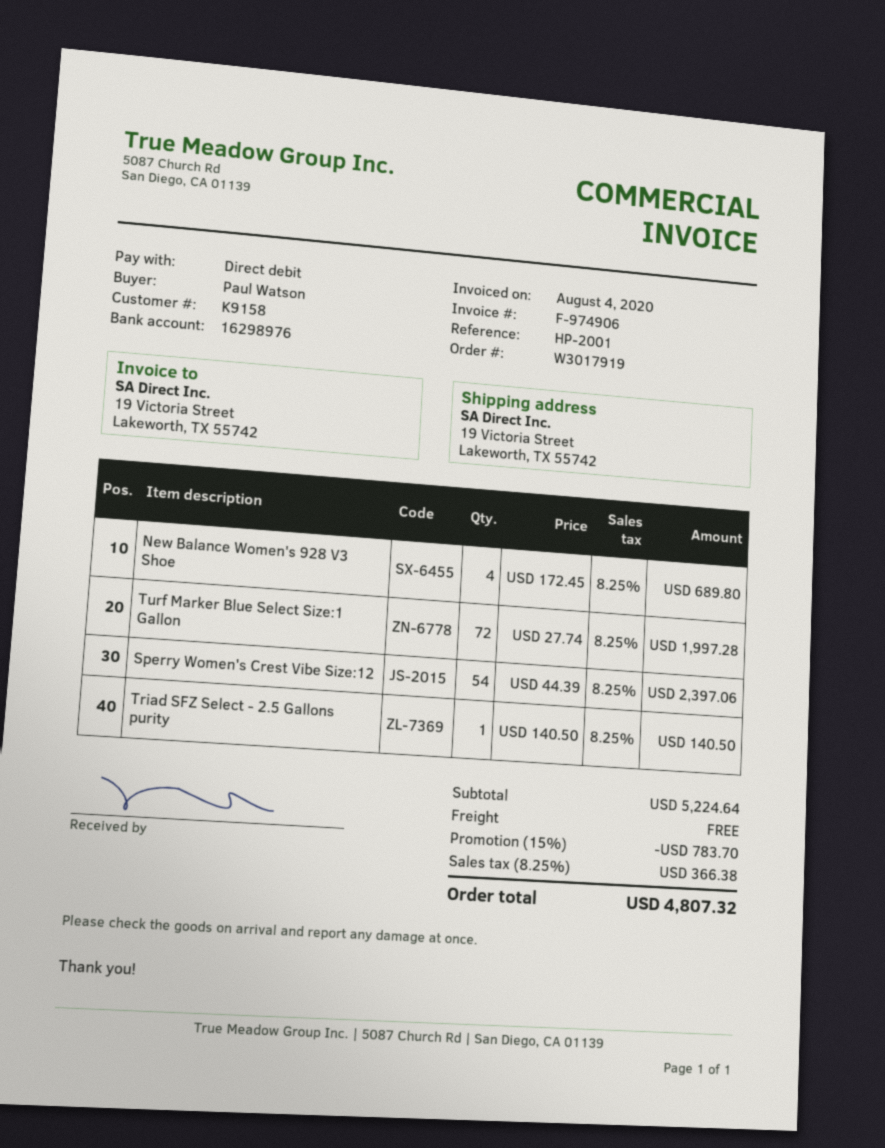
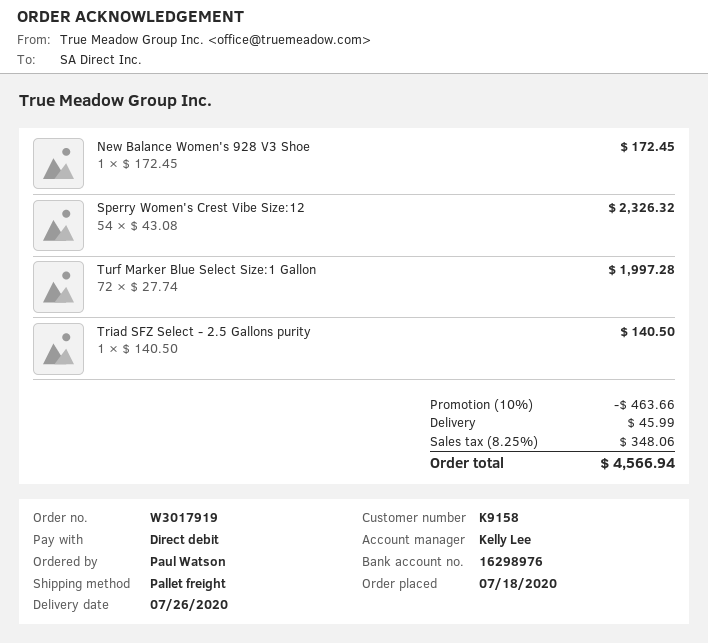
New Balance Women's 928 V3 Shoe: 4 x 172.45 = 689.80 -> 1 x 172.45 = 172.45
Sperry Women's Crest Vibe Size:12: 54 x 44.39 = 2397.06 -> 54 x 43.08 = 2326.32
discount: 15% = 783.70 -> 10% = 463.66
shipping: 0.00 -> 45.99
tax: 8.25% = 366.38 -> 8.25% = 348.06
total: 4807.32 -> 4566.94

